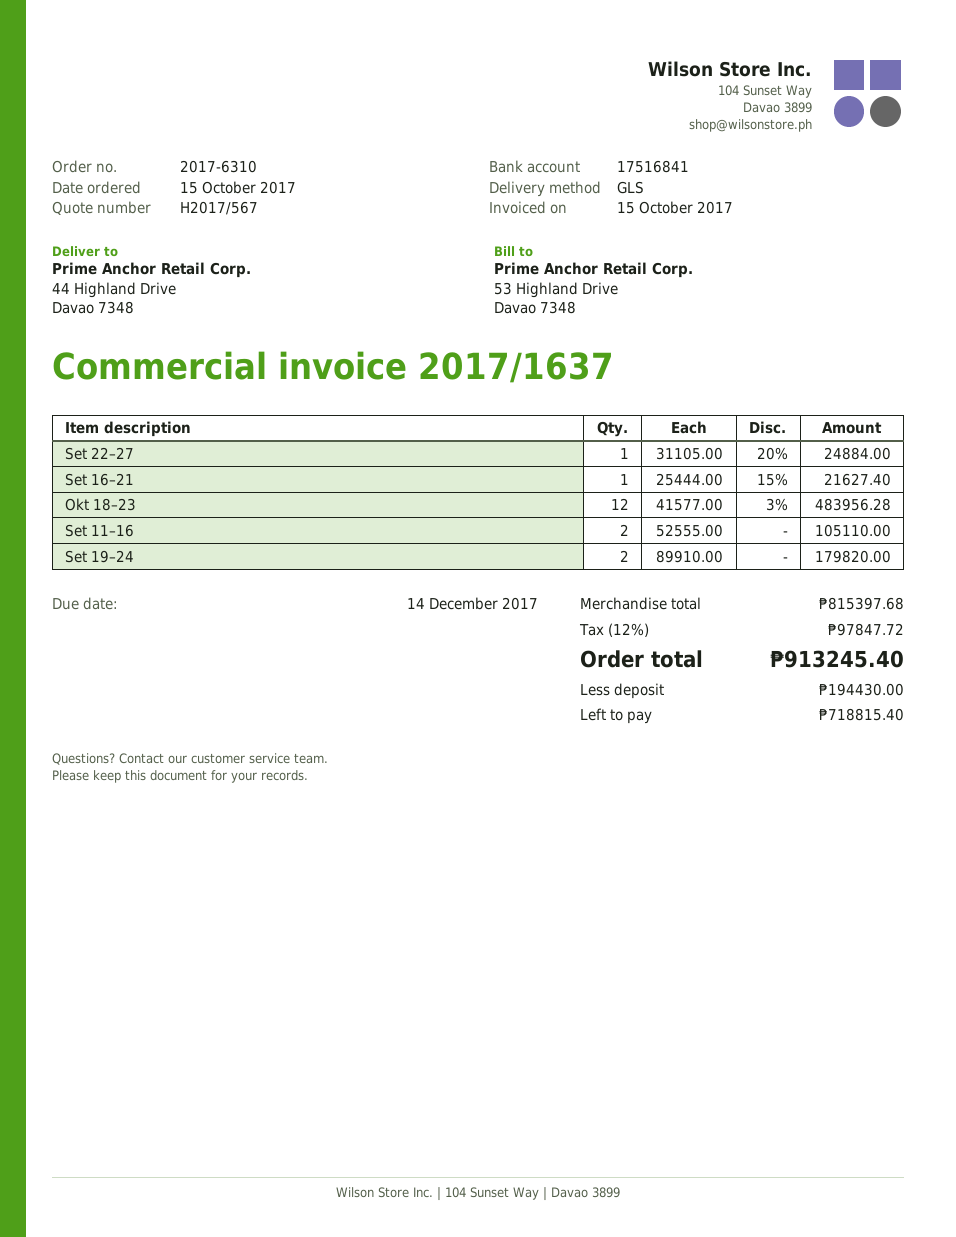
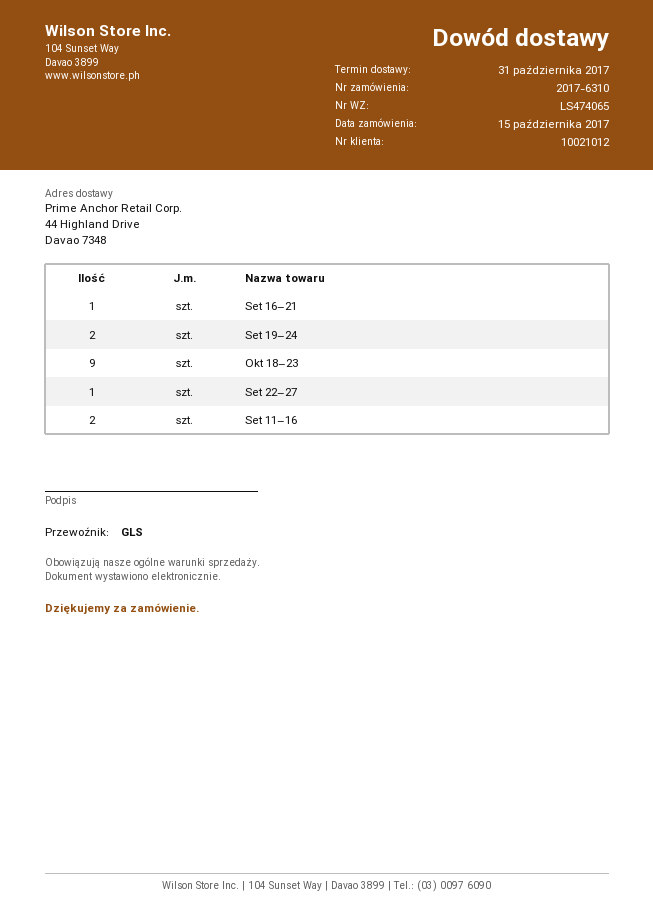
Okt 18–23: 12 -> 9

